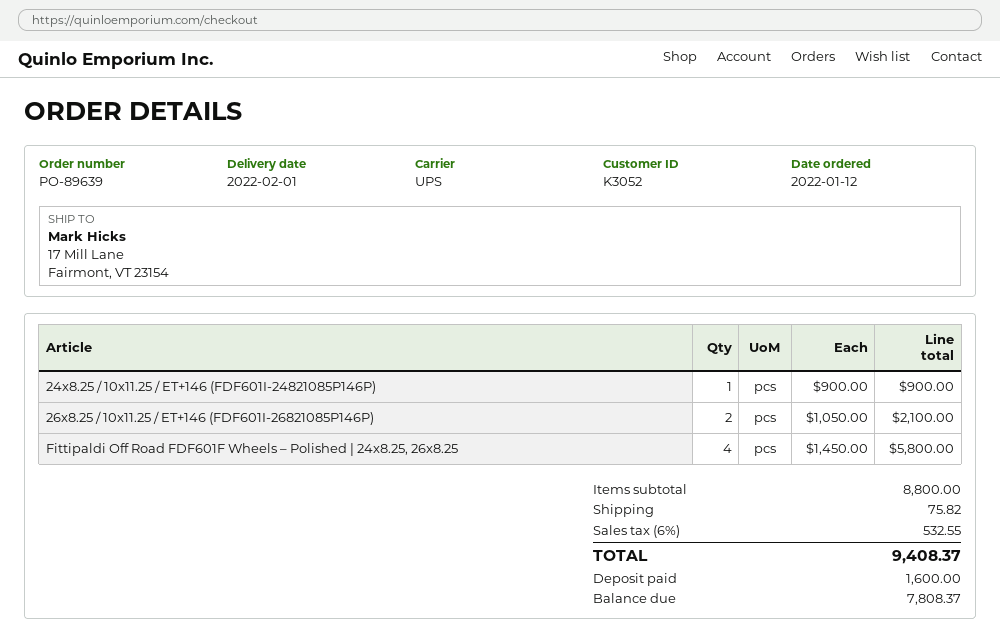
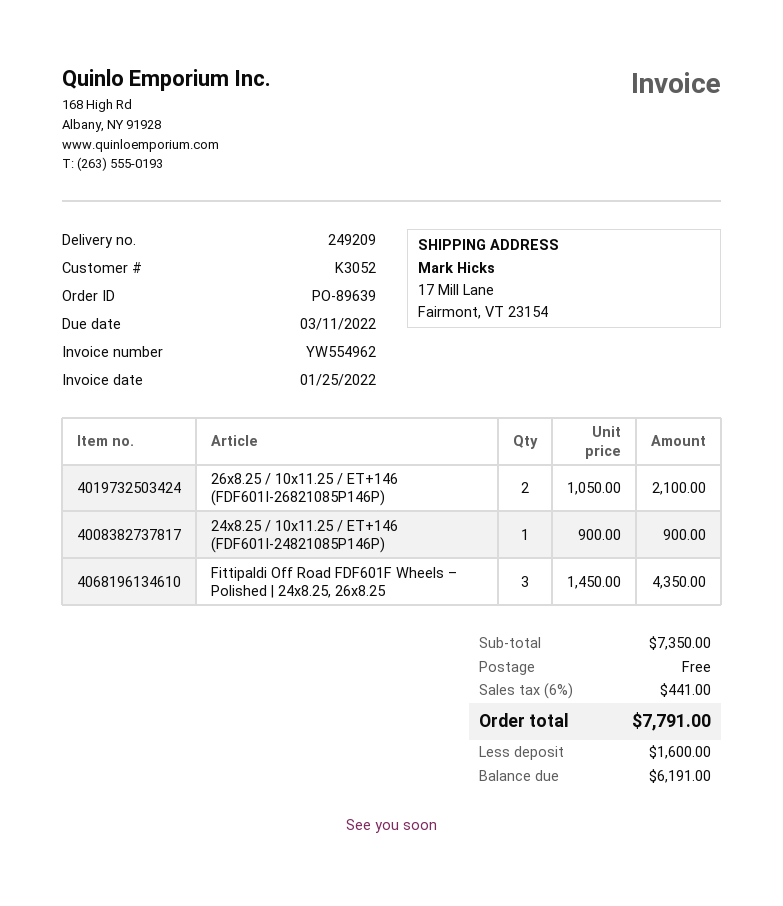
Fittipaldi Off Road FDF601F Wheels – Polished | 24x8.25, 26x8.25: 4 x 1450.00 = 5800.00 -> 3 x 1450.00 = 4350.00
subtotal: 8800.00 -> 7350.00
shipping: 75.82 -> 0.00
tax: 6% = 532.55 -> 6% = 441.00
total: 9408.37 -> 7791.00
balance: 7808.37 -> 6191.00

